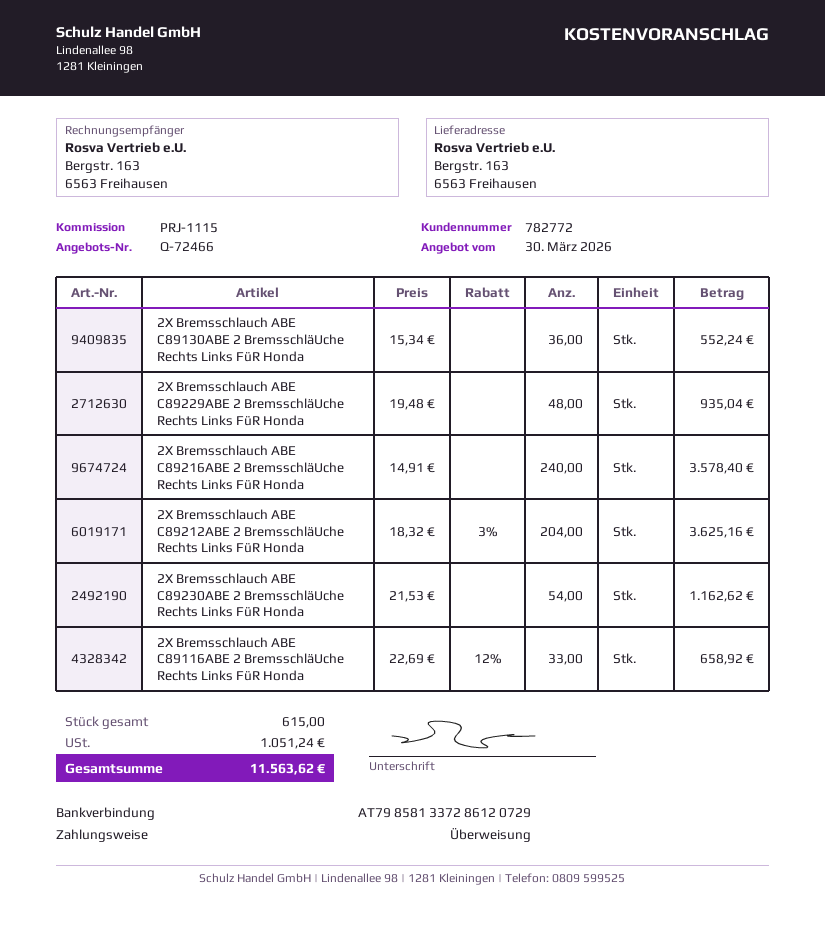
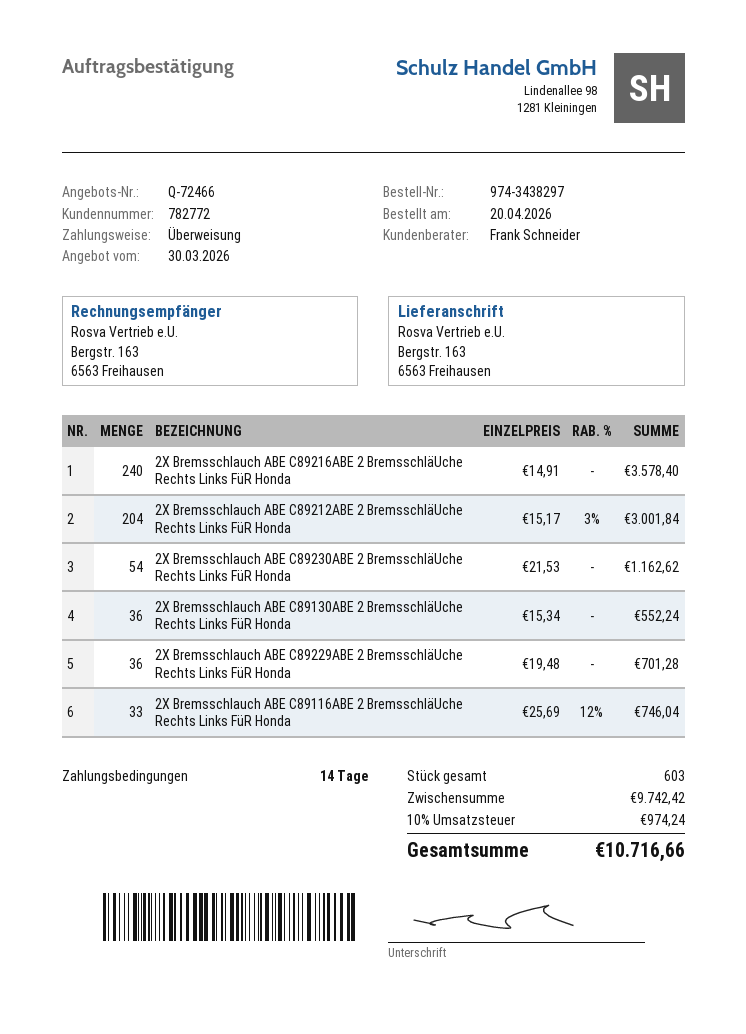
2X Bremsschlauch ABE C89229ABE 2 BremsschläUche Rechts Links FüR Honda: 48 x 19.48 = 935.04 -> 36 x 19.48 = 701.28
2X Bremsschlauch ABE C89212ABE 2 BremsschläUche Rechts Links FüR Honda: 204 x 18.32 - 3% = 3625.16 -> 204 x 15.17 - 3% = 3001.84
2X Bremsschlauch ABE C89116ABE 2 BremsschläUche Rechts Links FüR Honda: 33 x 22.69 - 12% = 658.92 -> 33 x 25.69 - 12% = 746.04
total quantity: 615 -> 603
tax: 1051.24 -> 974.24
total: 11563.62 -> 10716.66

